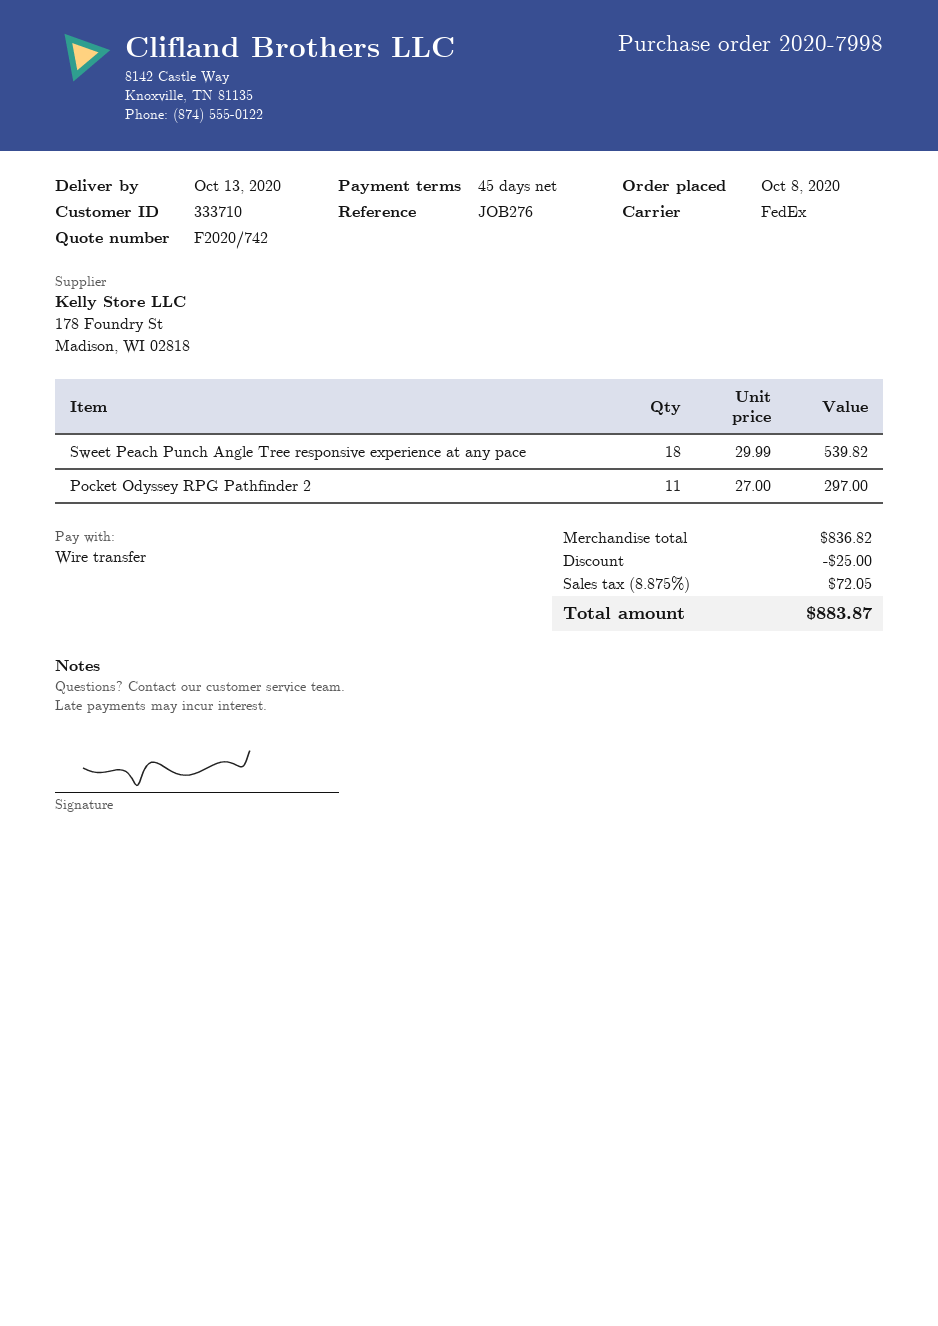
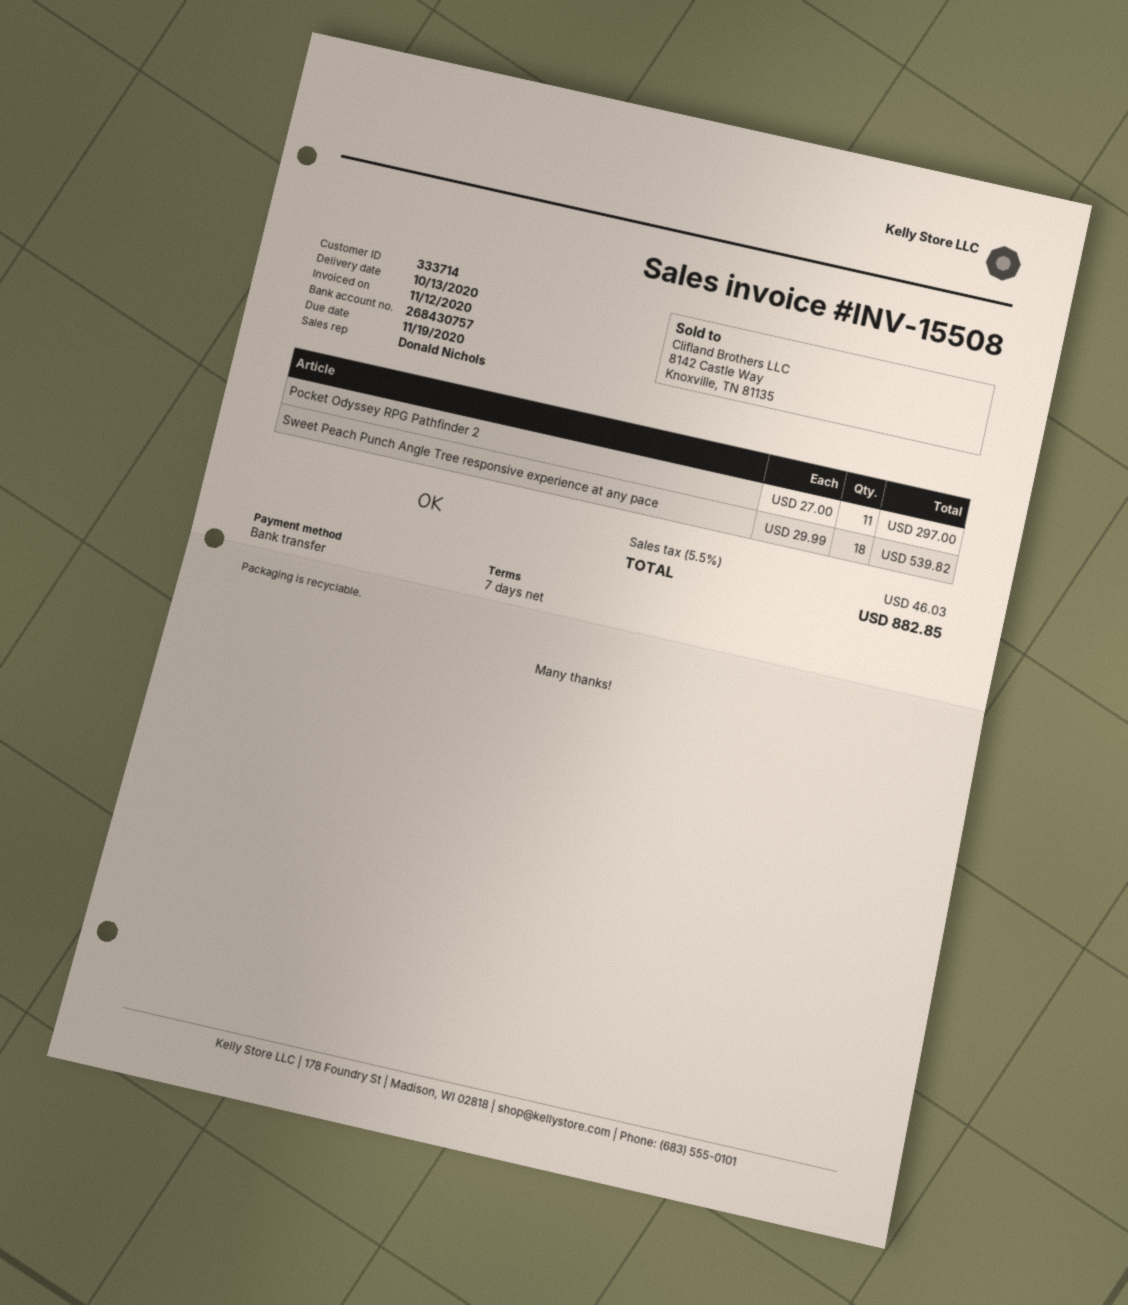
payment terms: 45 days -> 7 days
customer number: 333710 -> 333714
discount: 25.00 -> none
tax: 8.875% = 72.05 -> 5.5% = 46.03
total: 883.87 -> 882.85

